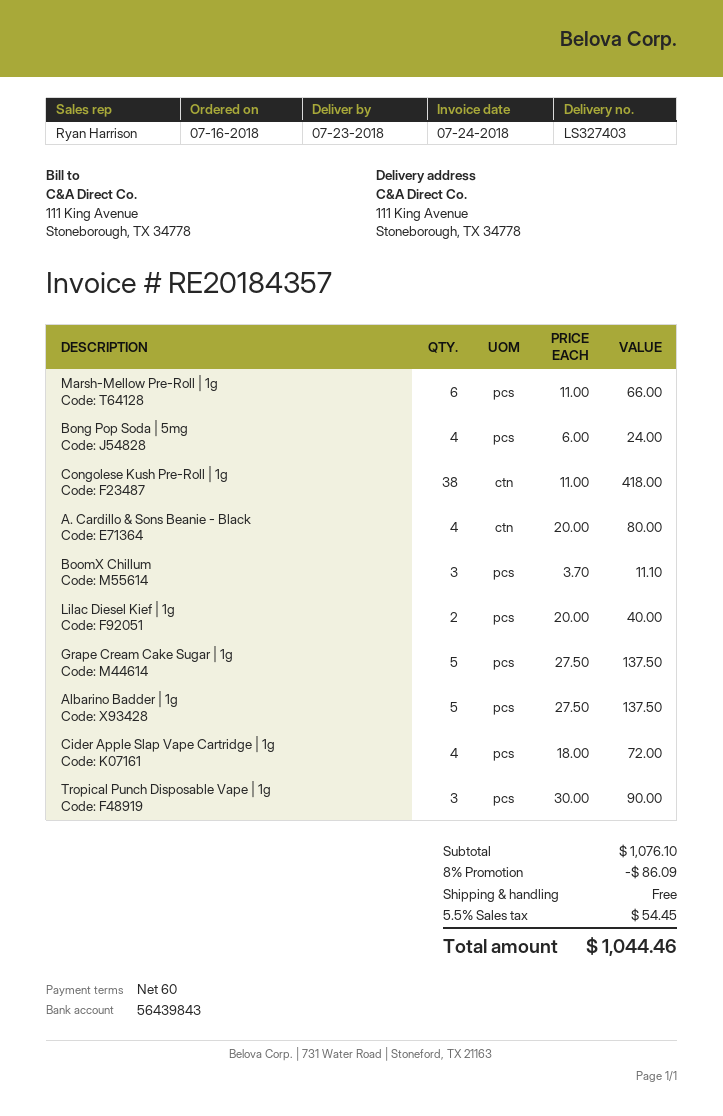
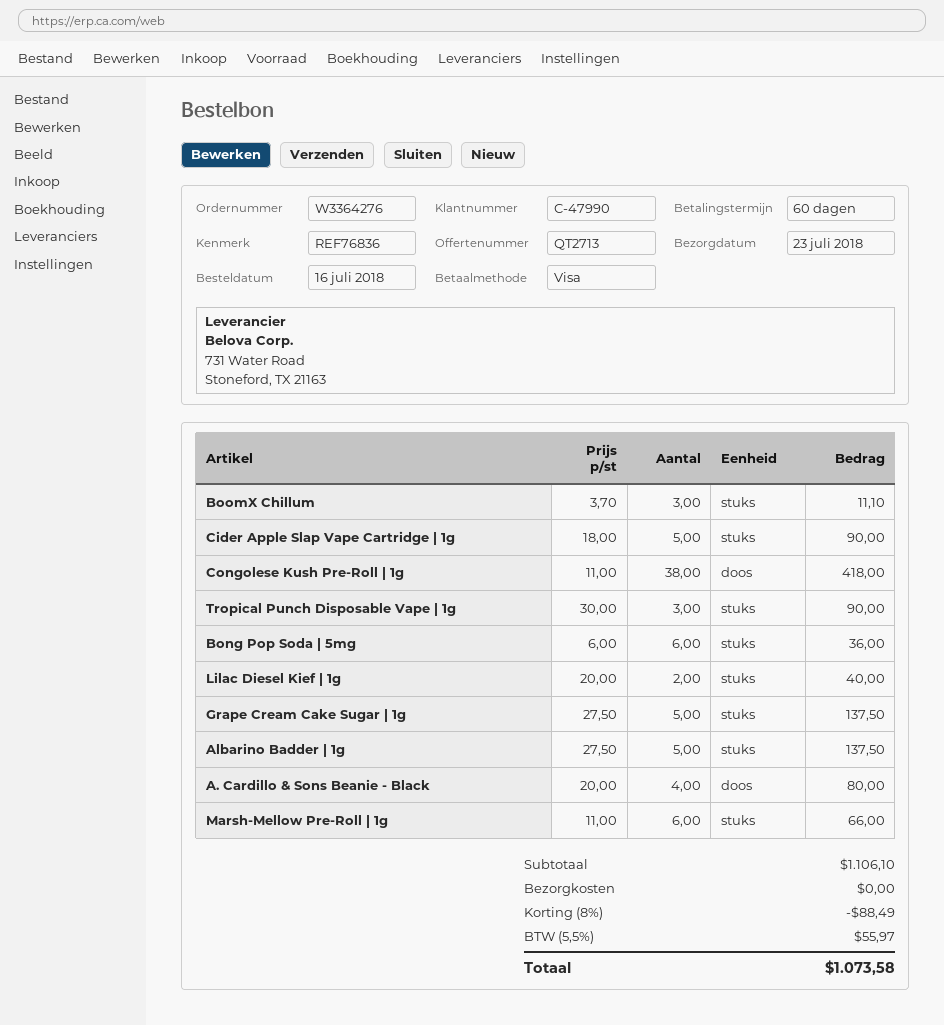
Bong Pop Soda | 5mg: 4 x 6.00 = 24.00 -> 6 x 6.00 = 36.00
Cider Apple Slap Vape Cartridge | 1g: 4 x 18.00 = 72.00 -> 5 x 18.00 = 90.00
subtotal: 1076.10 -> 1106.10
discount: 8% = 86.09 -> 8% = 88.49
tax: 5.5% = 54.45 -> 5.5% = 55.97
total: 1044.46 -> 1073.58

